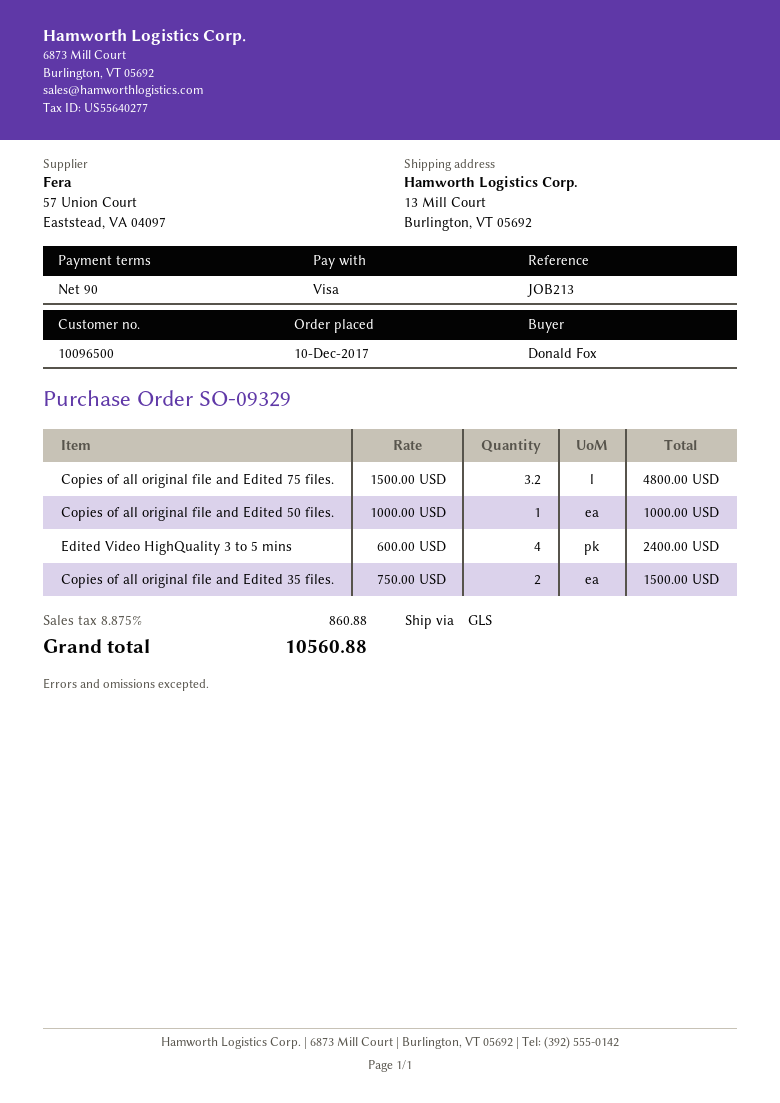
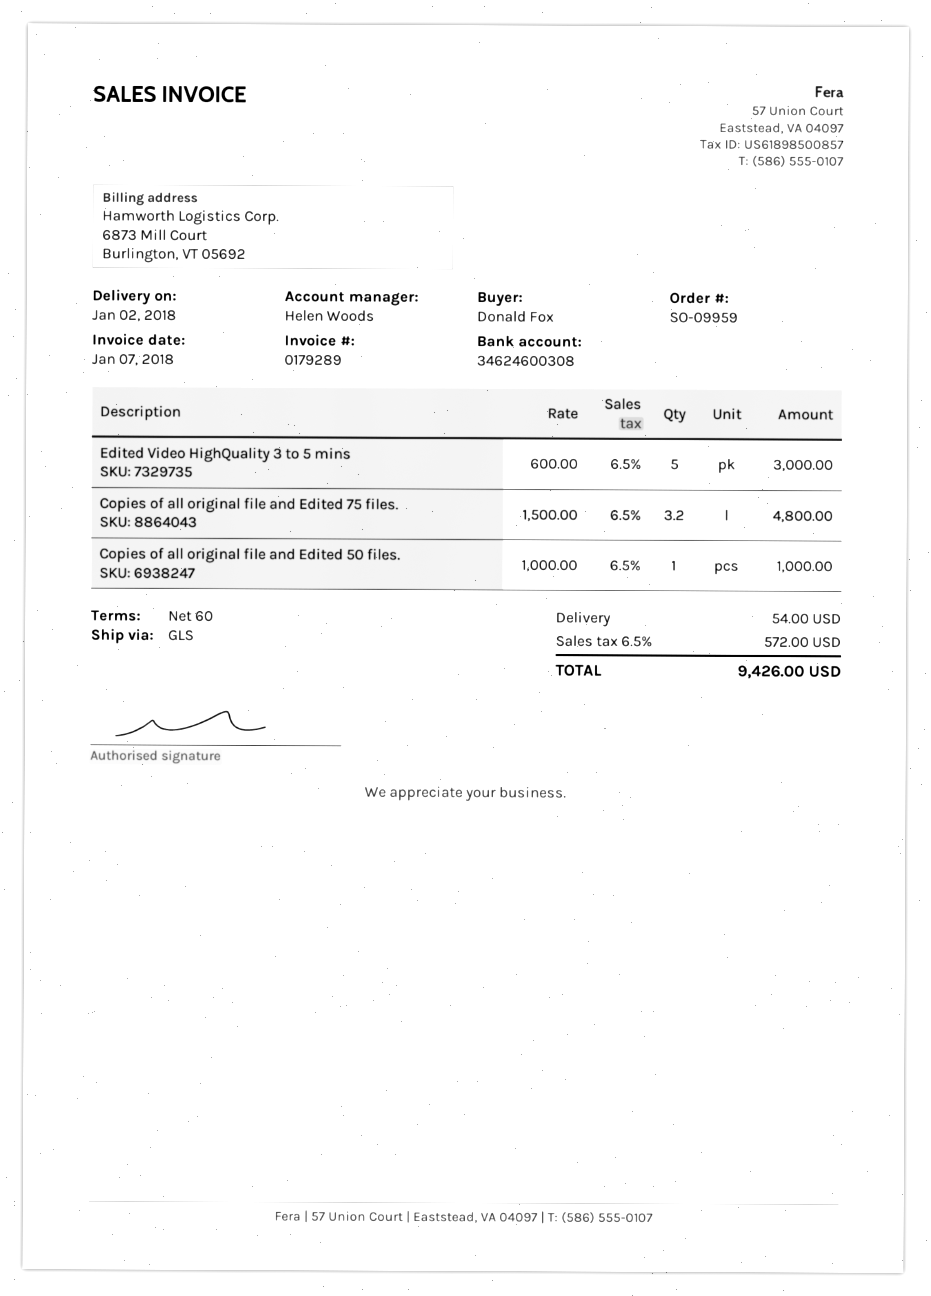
order number: SO-09329 -> SO-09959
payment terms: 90 days -> 60 days
Edited Video HighQuality 3 to 5 mins: 4 x 600.00 = 2400.00 -> 5 x 600.00 = 3000.00
Copies of all original file and Edited 35 files.: 2 x 750.00 = 1500.00 -> none
shipping: none -> 54.00
tax: 8.875% = 860.88 -> 6.5% = 572.00
total: 10560.88 -> 9426.00

